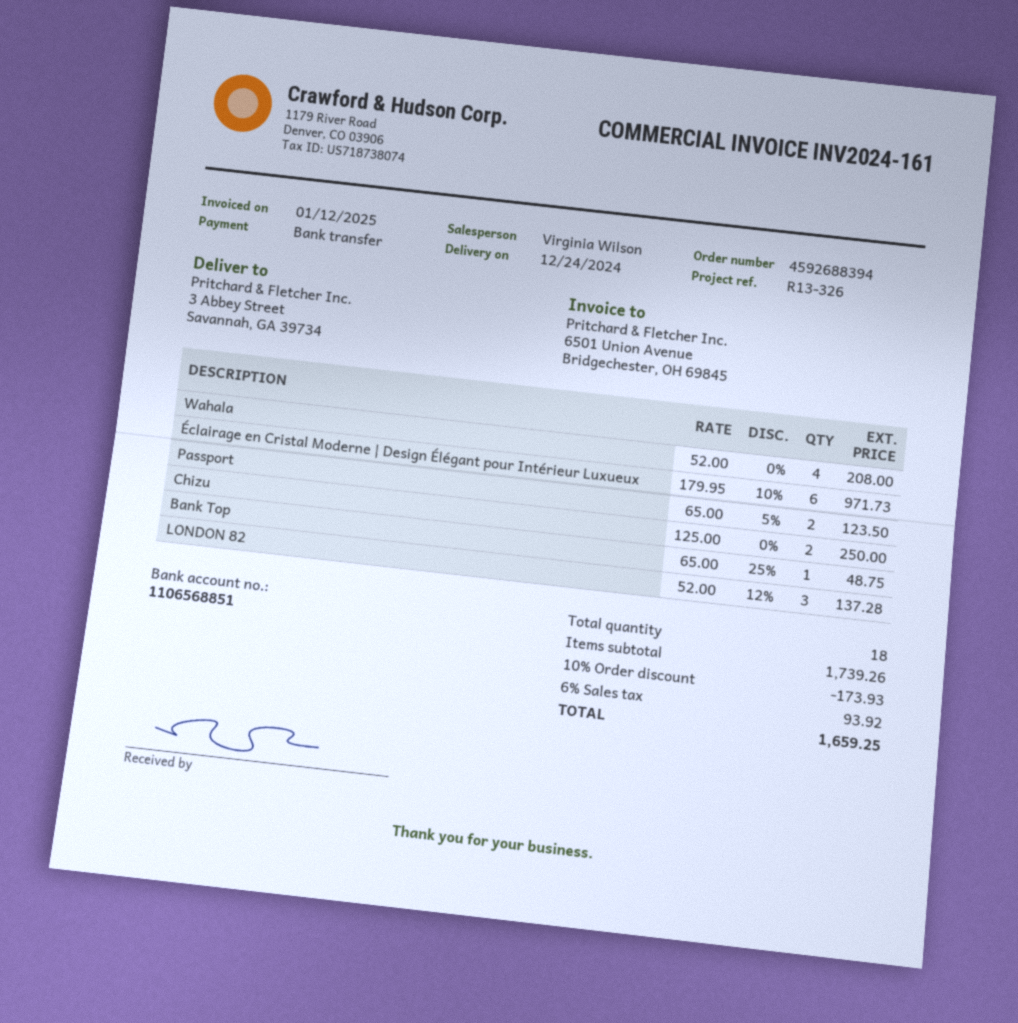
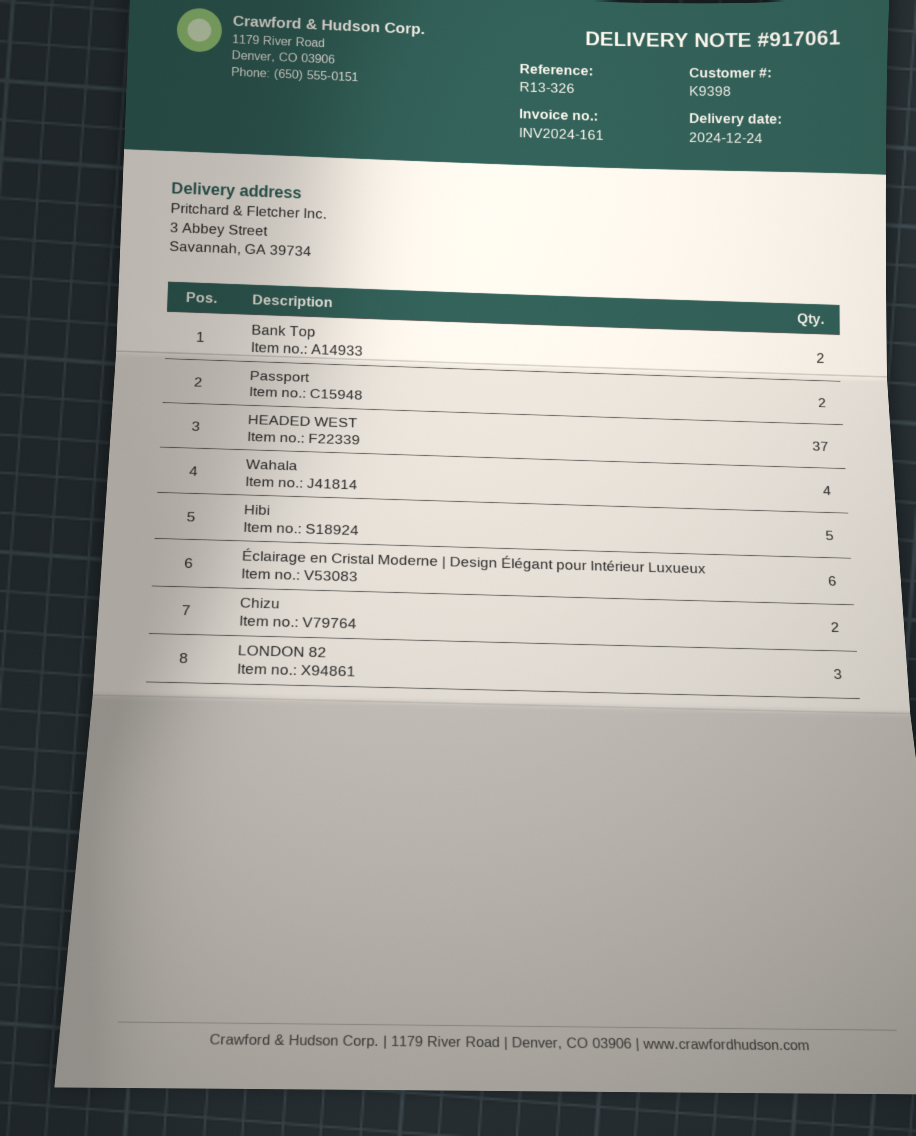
Bank Top: 1 -> 2
HEADED WEST: none -> 37
Hibi: none -> 5

